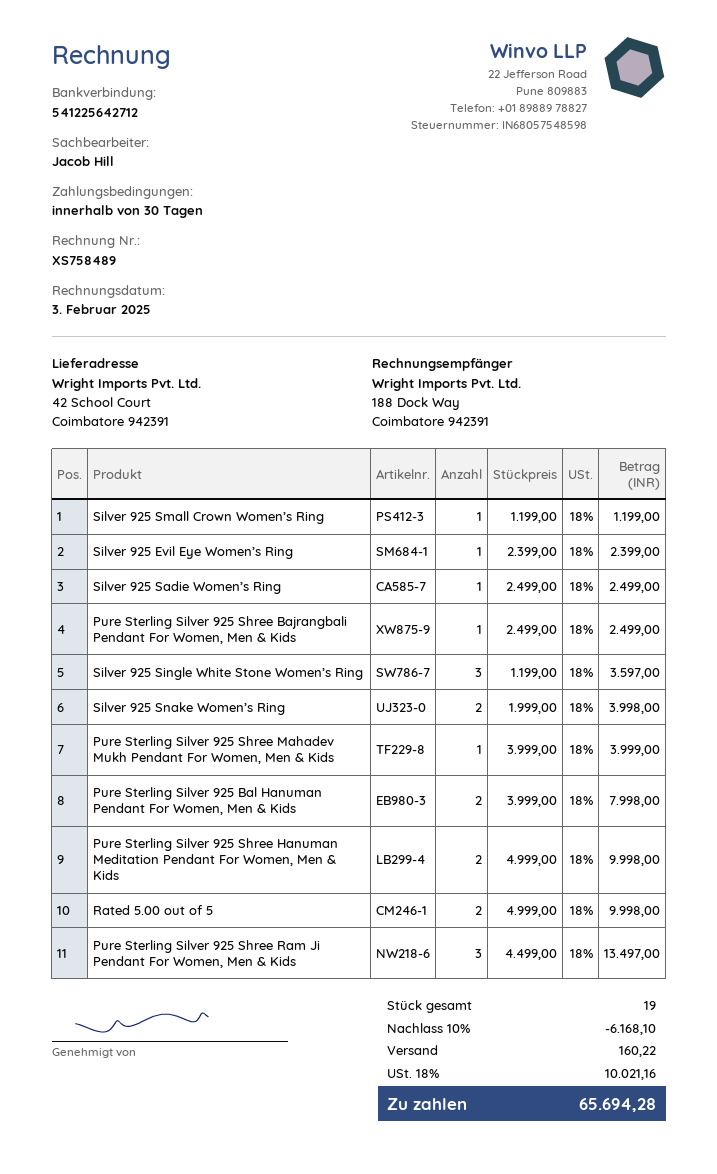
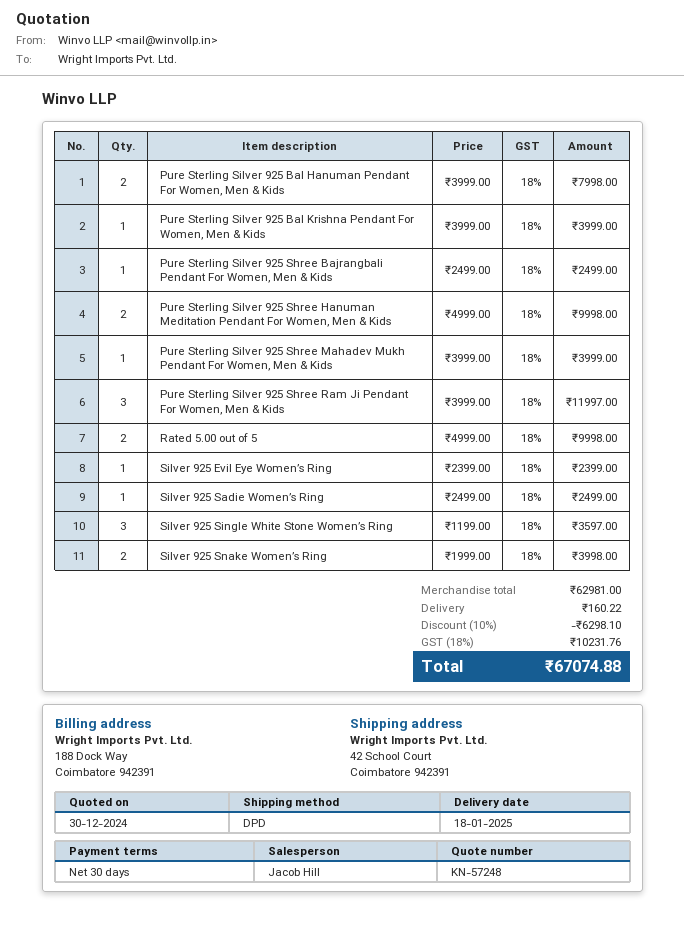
Silver 925 Small Crown Women’s Ring: 1 x 1199.00 = 1199.00 -> none
Pure Sterling Silver 925 Shree Ram Ji Pendant For Women, Men & Kids: 3 x 4499.00 = 13497.00 -> 3 x 3999.00 = 11997.00
Pure Sterling Silver 925 Bal Krishna Pendant For Women, Men & Kids: none -> 1 x 3999.00 = 3999.00
discount: 10% = 6168.10 -> 10% = 6298.10
tax: 18% = 10021.16 -> 18% = 10231.76
total: 65694.28 -> 67074.88

